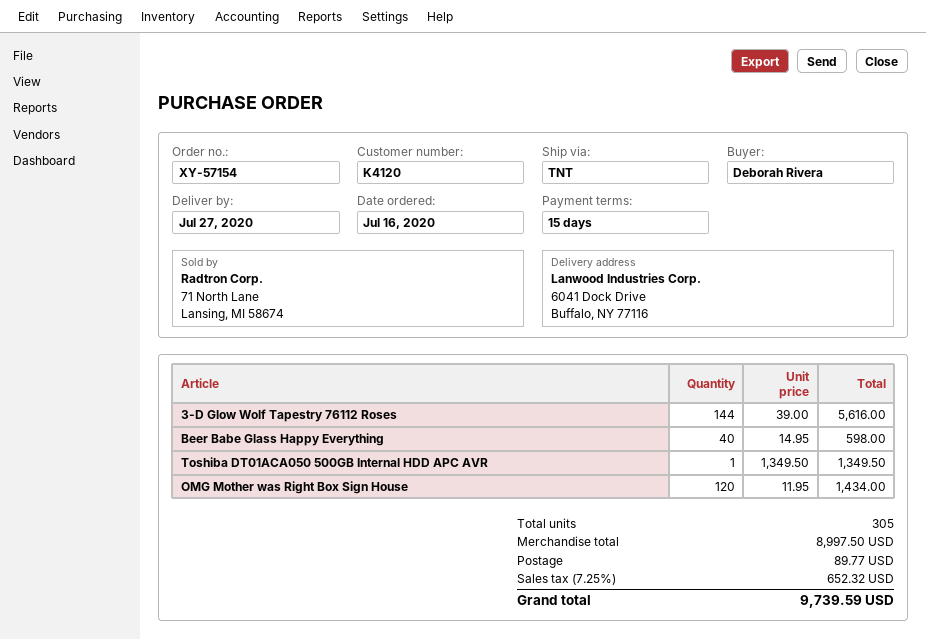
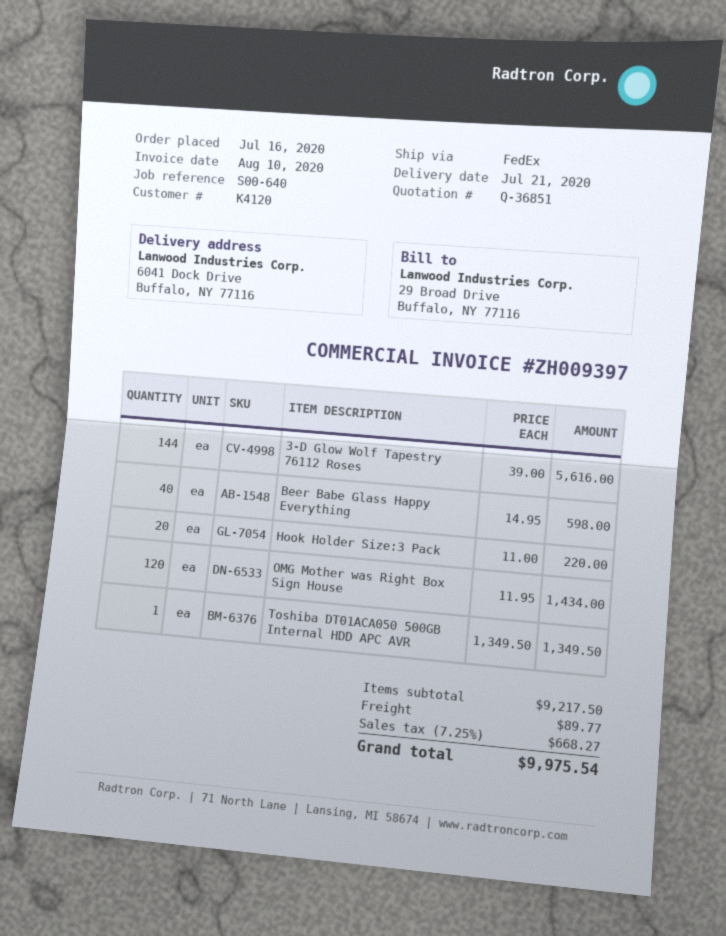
delivery date: 2020-07-27 -> 2020-07-21
shipping method: TNT -> FedEx
Hook Holder Size:3 Pack: none -> 20 x 11.00 = 220.00
subtotal: 8997.50 -> 9217.50
tax: 7.25% = 652.32 -> 7.25% = 668.27
total: 9739.59 -> 9975.54

